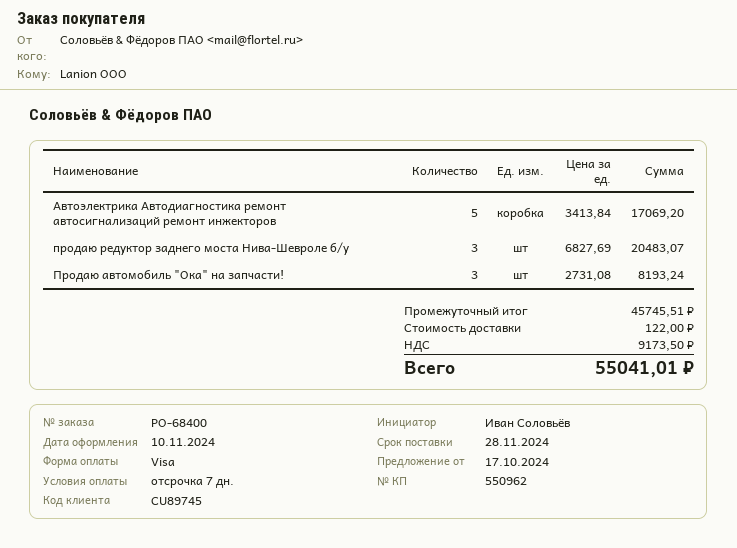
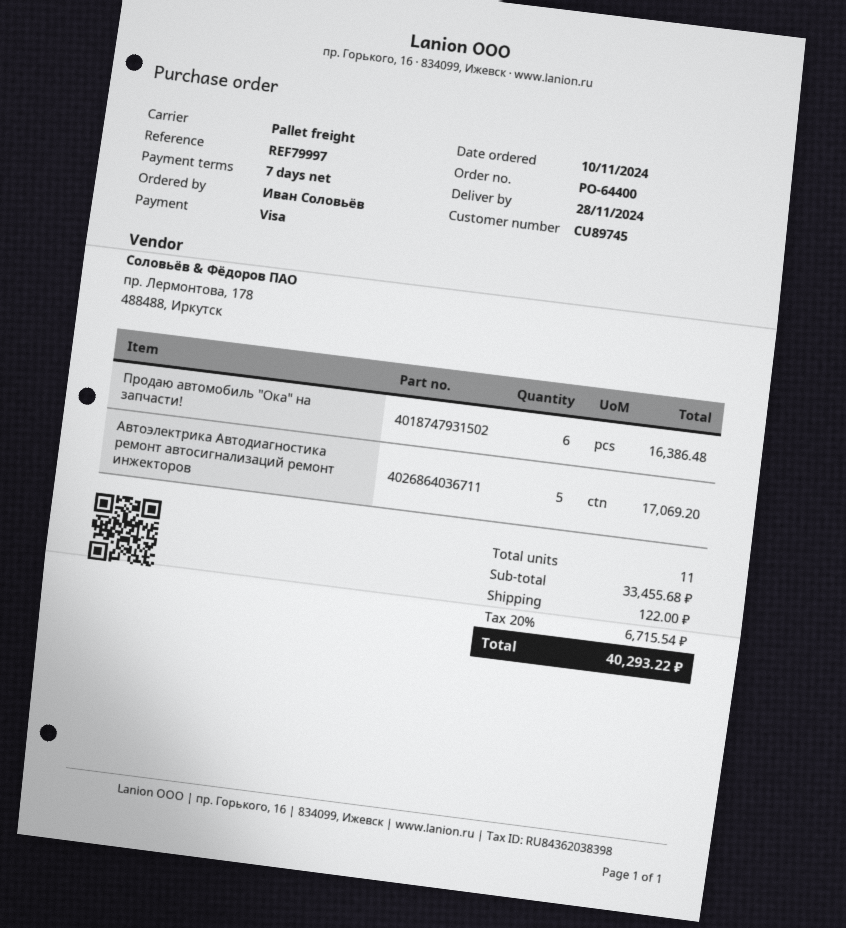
order number: PO-68400 -> PO-64400
продаю редуктор заднего моста Нива-Шевроле б/у: 3 for 20483.07 -> none
Продаю автомобиль "Ока" на запчасти!: 3 for 8193.24 -> 6 for 16386.48
subtotal: 45745.51 -> 33455.68
tax: 9173.50 -> 6715.54
total: 55041.01 -> 40293.22

